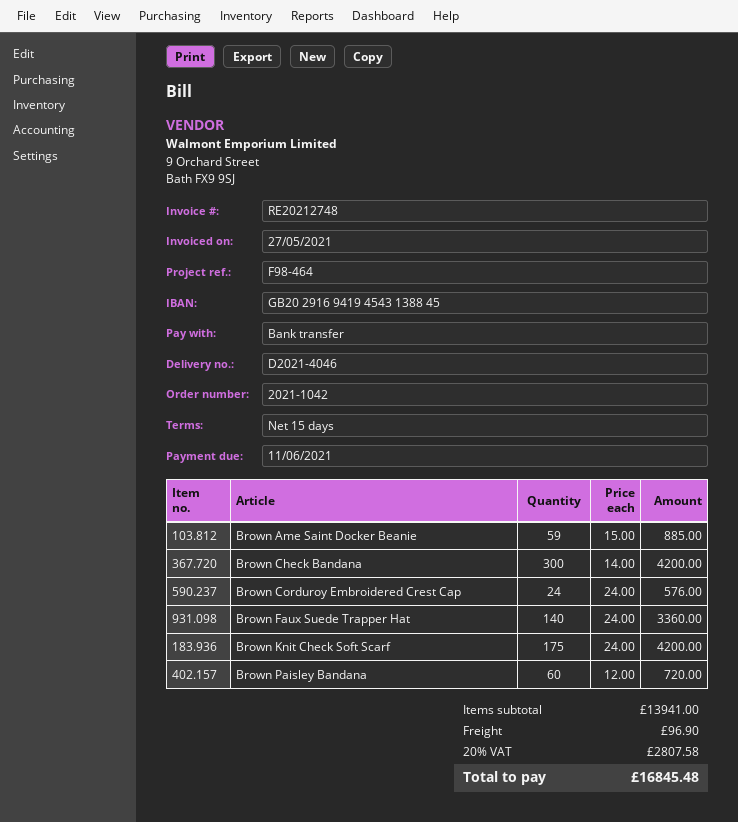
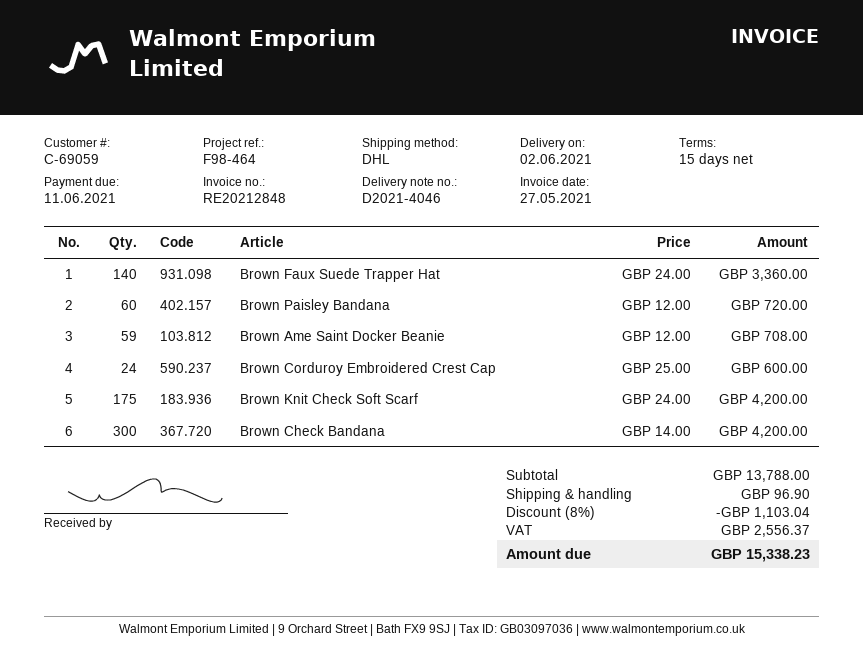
invoice number: RE20212748 -> RE20212848
Brown Ame Saint Docker Beanie: 59 x 15.00 = 885.00 -> 59 x 12.00 = 708.00
Brown Corduroy Embroidered Crest Cap: 24 x 24.00 = 576.00 -> 24 x 25.00 = 600.00
subtotal: 13941.00 -> 13788.00
discount: none -> 8% = 1103.04
tax: 2807.58 -> 2556.37
total: 16845.48 -> 15338.23

